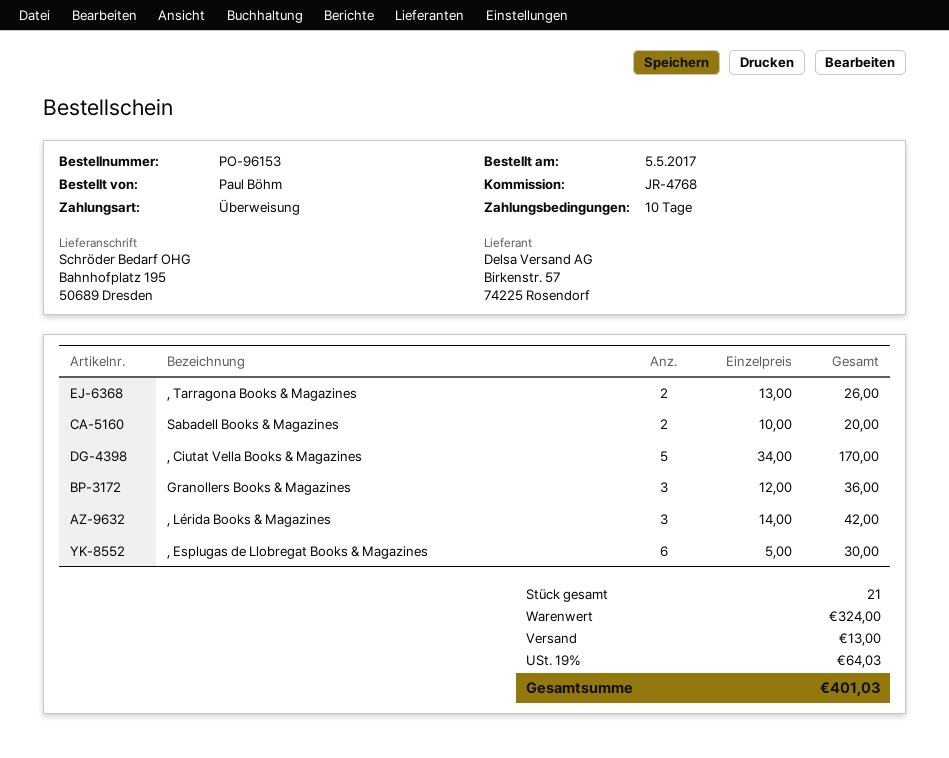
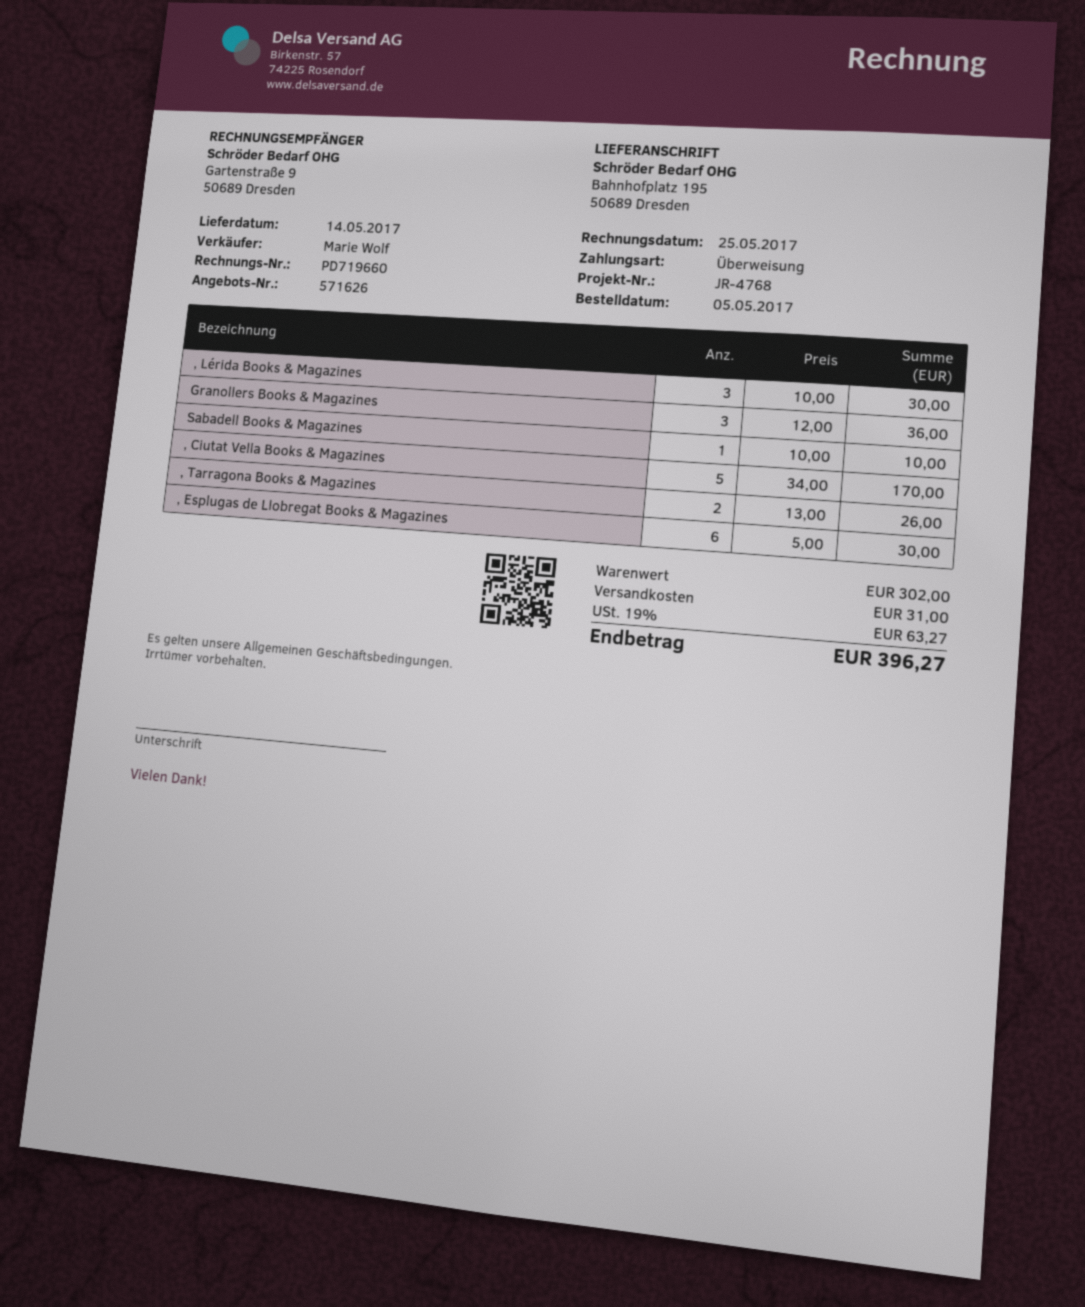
Sabadell Books & Magazines: 2 x 10.00 = 20.00 -> 1 x 10.00 = 10.00
, Lérida Books & Magazines: 3 x 14.00 = 42.00 -> 3 x 10.00 = 30.00
subtotal: 324.00 -> 302.00
shipping: 13.00 -> 31.00
tax: 19% = 64.03 -> 19% = 63.27
total: 401.03 -> 396.27

